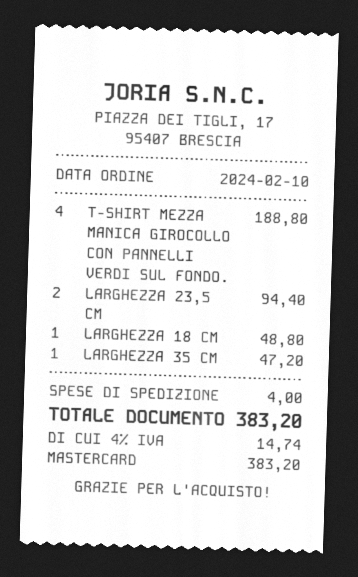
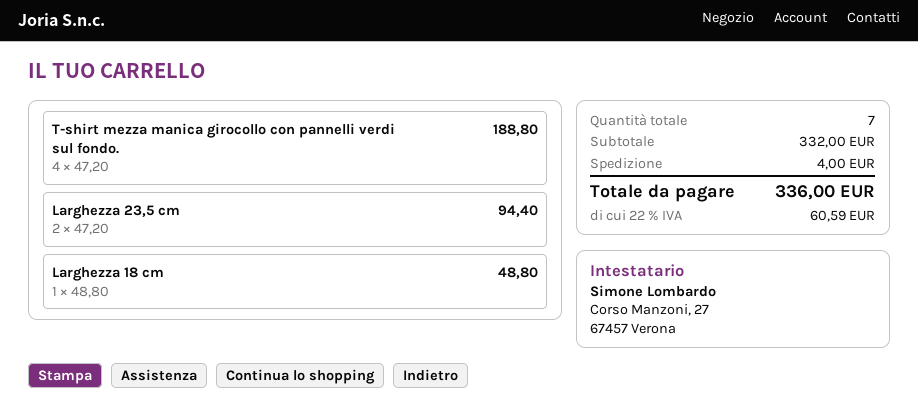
LARGHEZZA 35 CM: 1 for 47.20 -> none
tax: 4% = 14.74 -> 22% = 60.59
total: 383.20 -> 336.00

